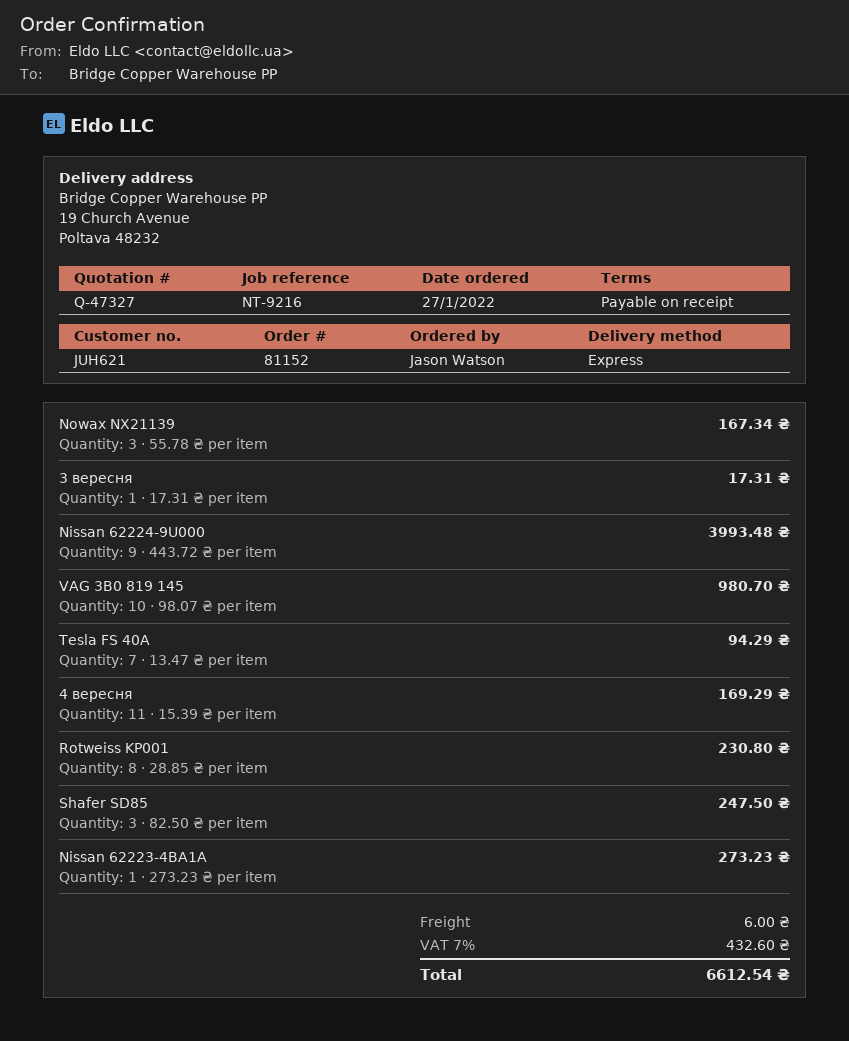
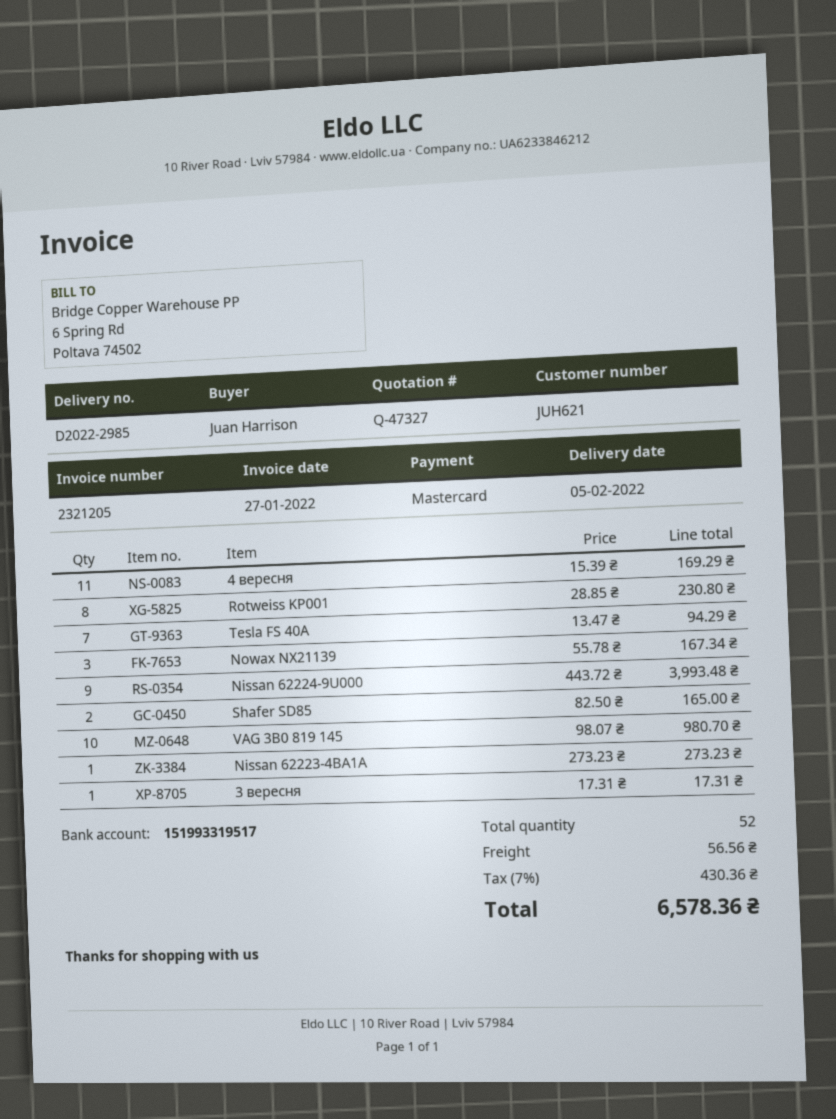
ordered by: Jason Watson -> Juan Harrison
Shafer SD85: 3 x 82.50 = 247.50 -> 2 x 82.50 = 165.00
shipping: 6.00 -> 56.56
tax: 7% = 432.60 -> 7% = 430.36
total: 6612.54 -> 6578.36

